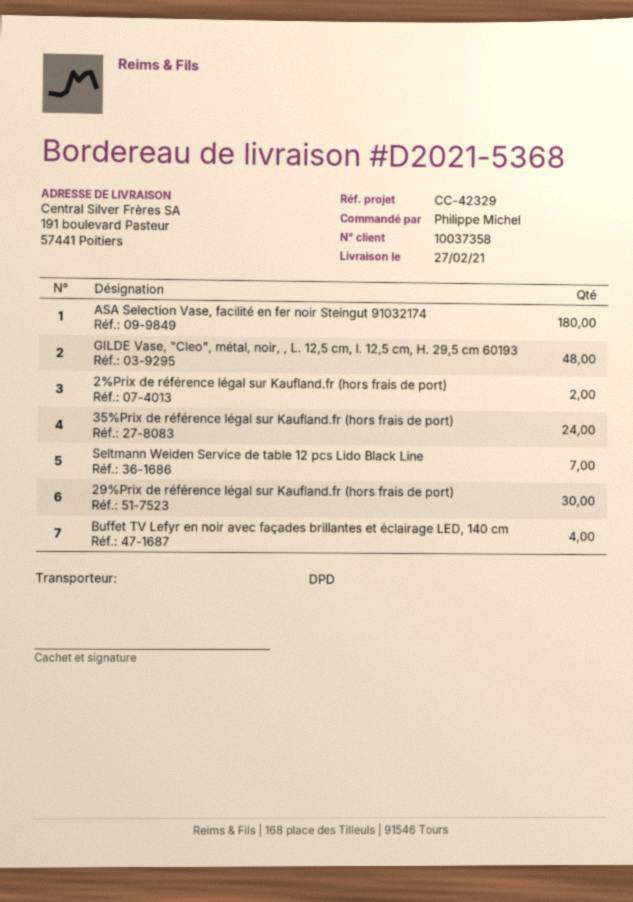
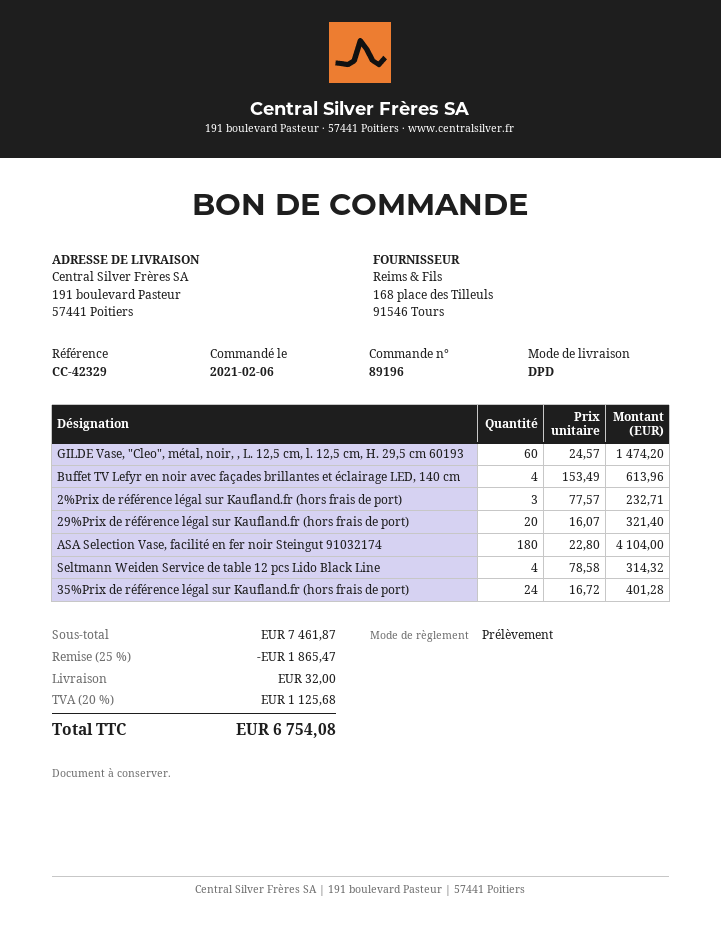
GILDE Vase, "Cleo", métal, noir, , L. 12,5 cm, l. 12,5 cm, H. 29,5 cm 60193: 48 -> 60
2%Prix de référence légal sur Kaufland.fr (hors frais de port): 2 -> 3
Seltmann Weiden Service de table 12 pcs Lido Black Line: 7 -> 4
29%Prix de référence légal sur Kaufland.fr (hors frais de port): 30 -> 20

